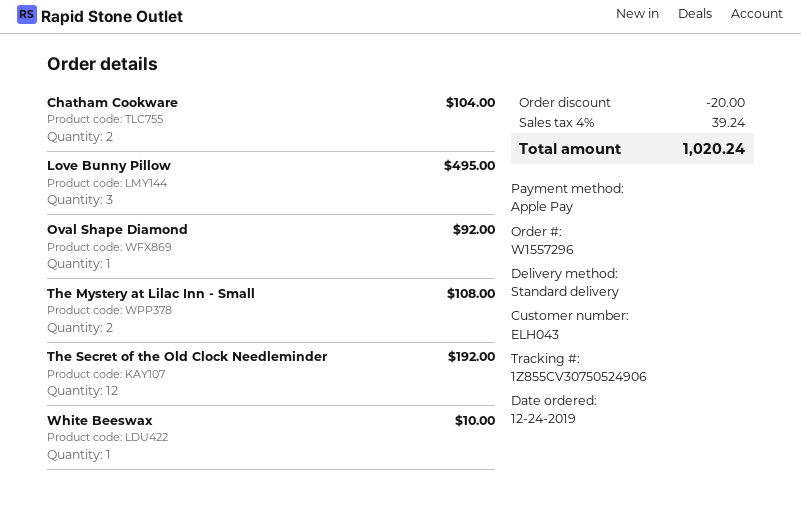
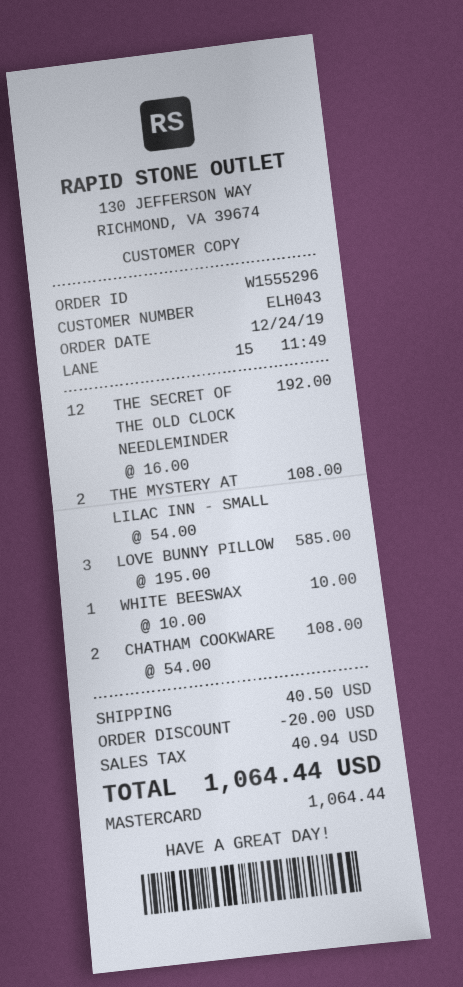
order number: W1557296 -> W1555296
payment method: Apple Pay -> Mastercard
Chatham Cookware: 2 for 104.00 -> 2 for 108.00
Love Bunny Pillow: 3 for 495.00 -> 3 for 585.00
Oval Shape Diamond: 1 for 92.00 -> none
shipping: none -> 40.50
tax: 39.24 -> 40.94
total: 1020.24 -> 1064.44

